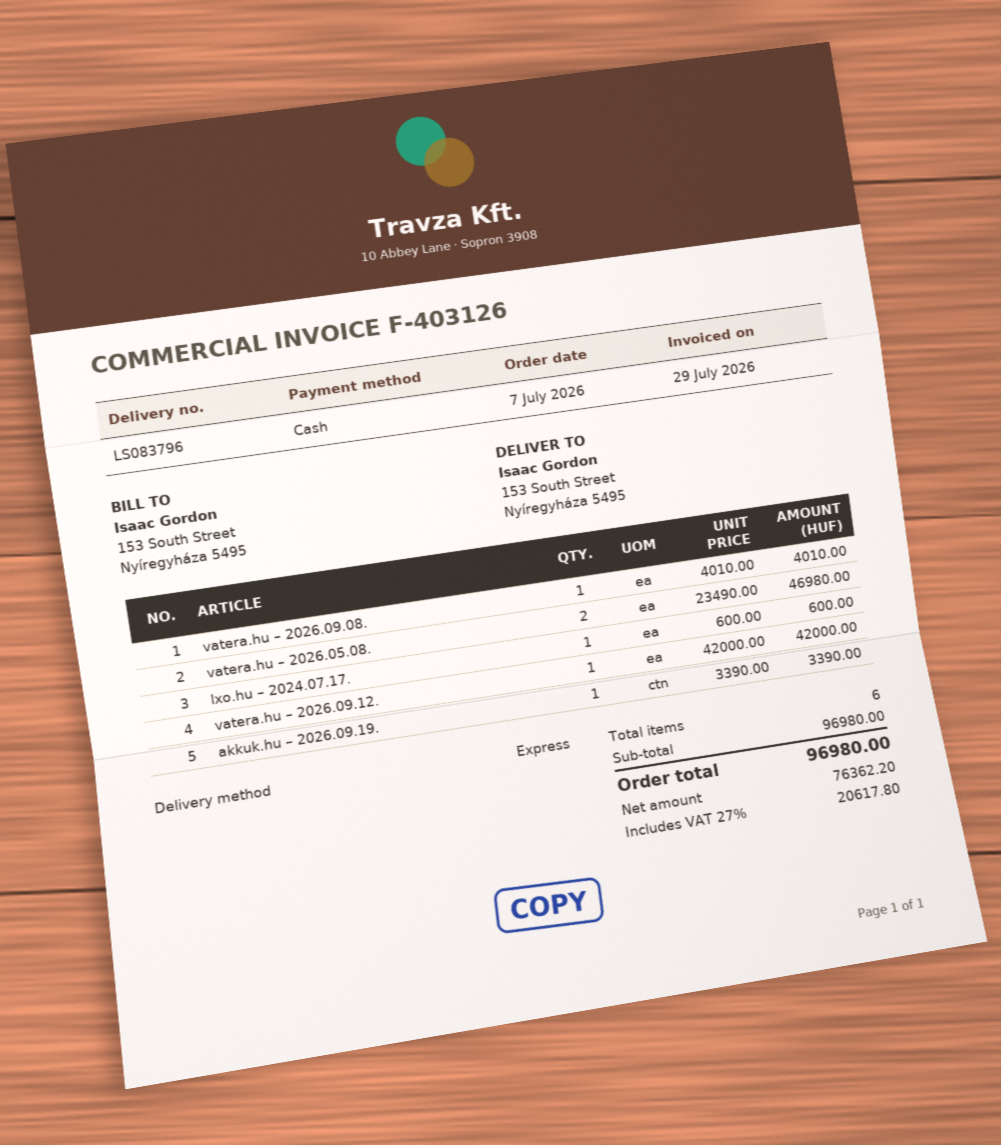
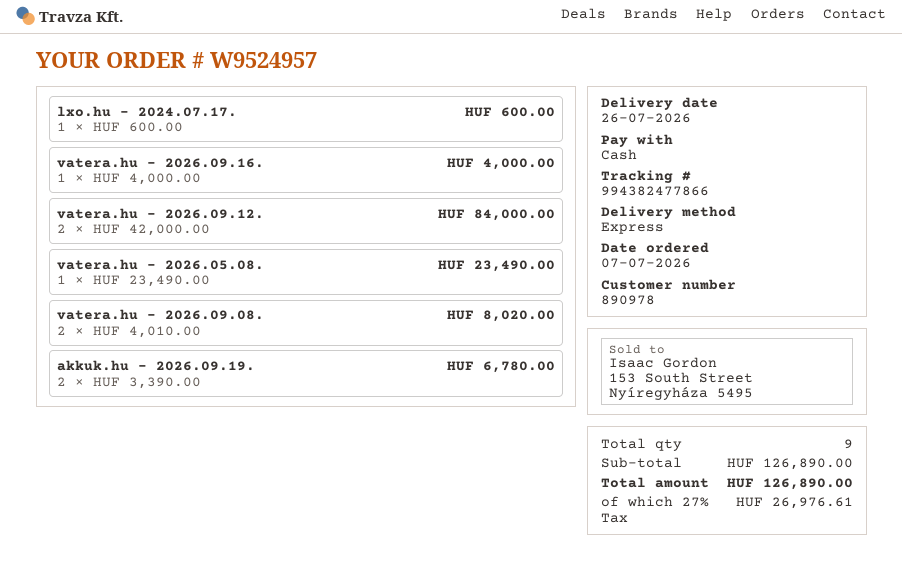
vatera.hu – 2026.09.08.: 1 x 4010.00 = 4010.00 -> 2 x 4010.00 = 8020.00
vatera.hu – 2026.05.08.: 2 x 23490.00 = 46980.00 -> 1 x 23490.00 = 23490.00
vatera.hu – 2026.09.12.: 1 x 42000.00 = 42000.00 -> 2 x 42000.00 = 84000.00
akkuk.hu – 2026.09.19.: 1 x 3390.00 = 3390.00 -> 2 x 3390.00 = 6780.00
vatera.hu – 2026.09.16.: none -> 1 x 4000.00 = 4000.00
total quantity: 6 -> 9
subtotal: 96980.00 -> 126890.00
tax: 27% = 20617.80 -> 27% = 26976.61
total: 96980.00 -> 126890.00

